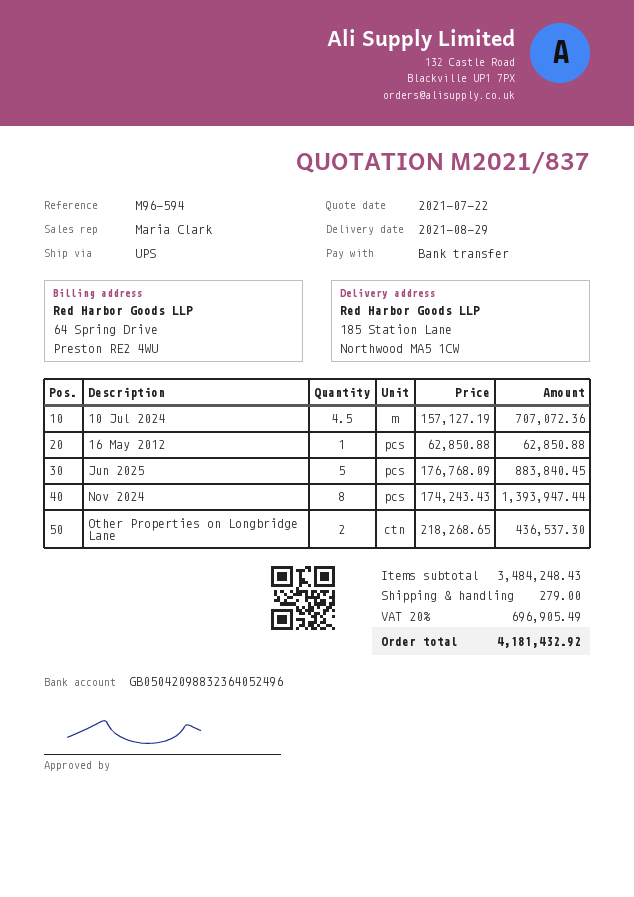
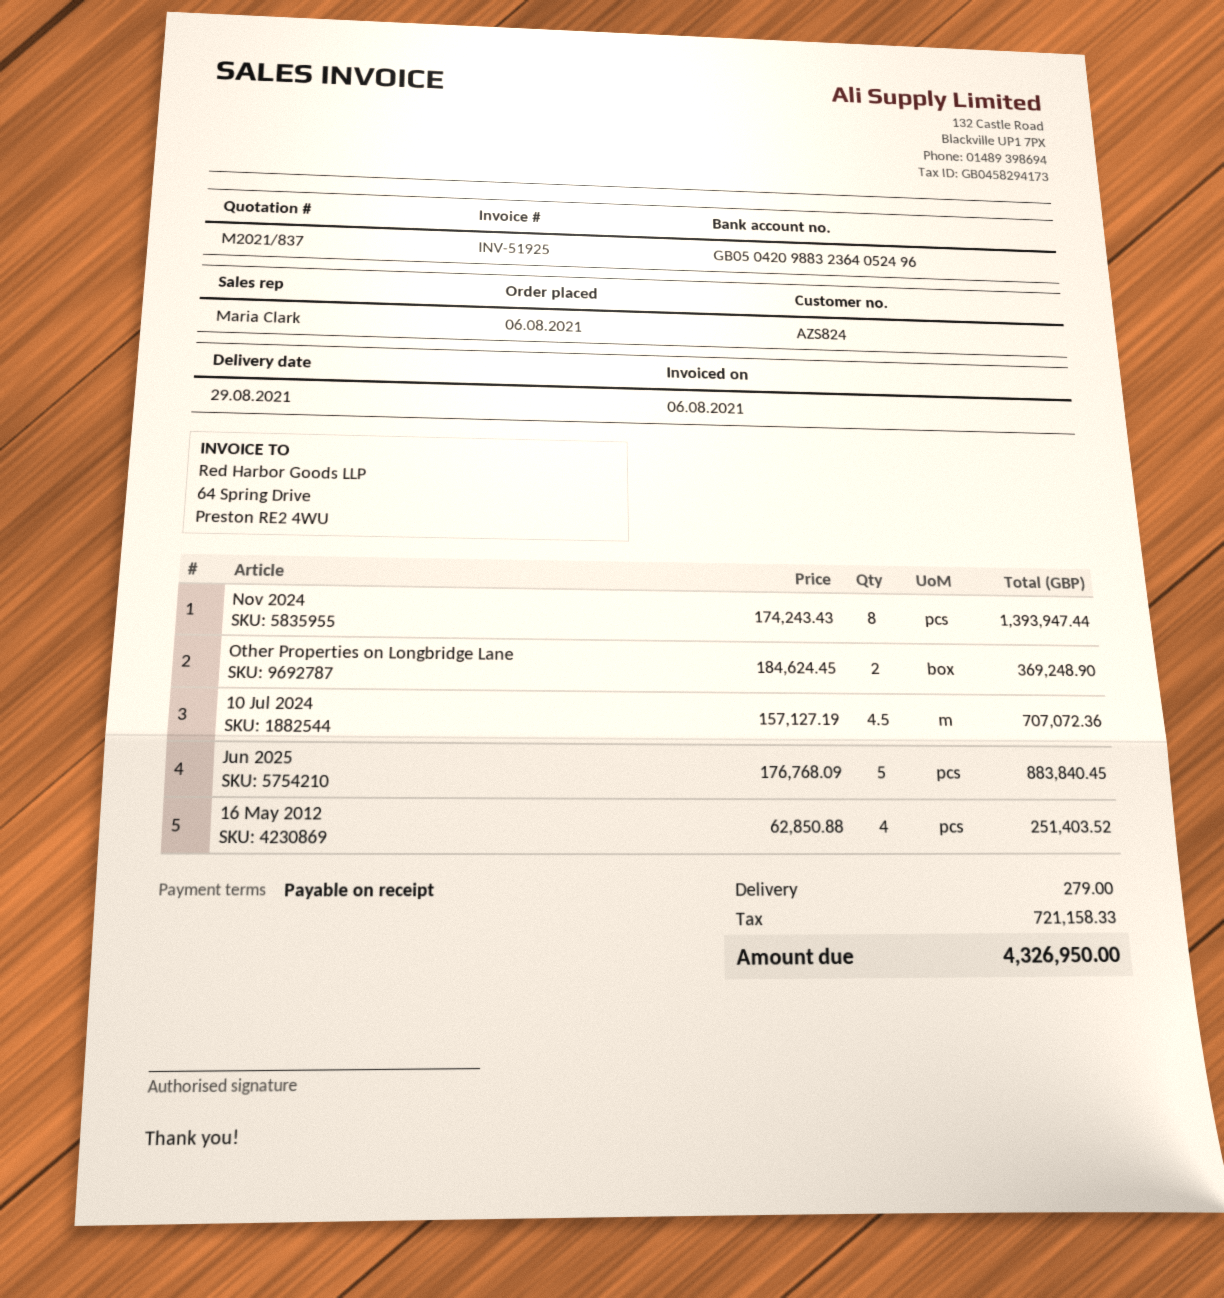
16 May 2012: 1 x 62850.88 = 62850.88 -> 4 x 62850.88 = 251403.52
Other Properties on Longbridge Lane: 2 x 218268.65 = 436537.30 -> 2 x 184624.45 = 369248.90
tax: 696905.49 -> 721158.33
total: 4181432.92 -> 4326950.00

